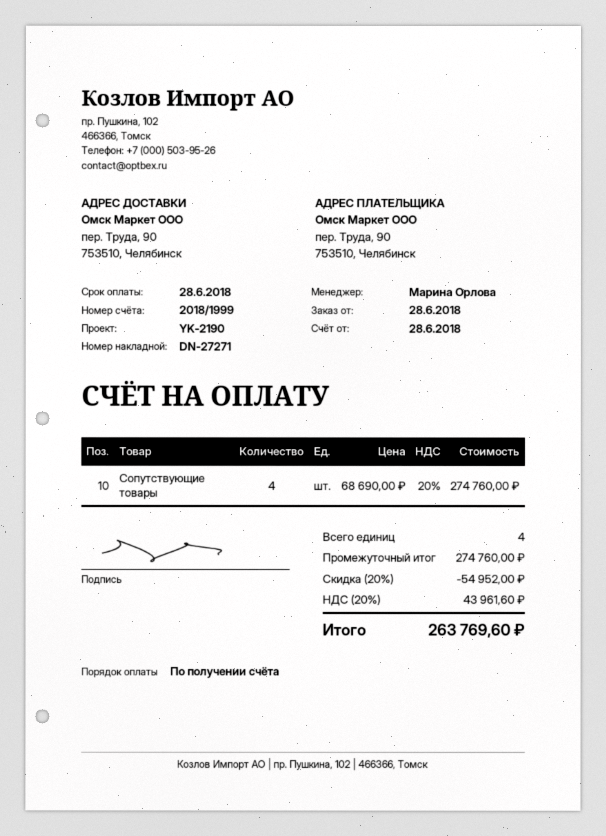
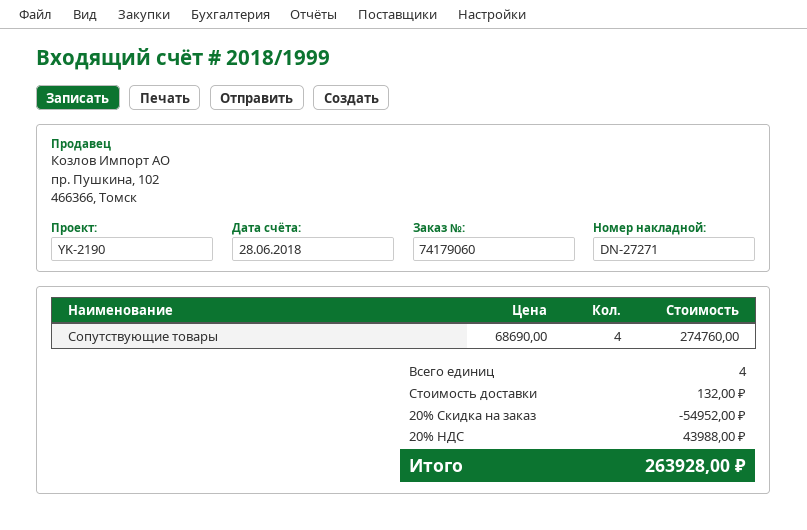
shipping: none -> 132.00
tax: 20% = 43961.60 -> 20% = 43988.00
total: 263769.60 -> 263928.00

